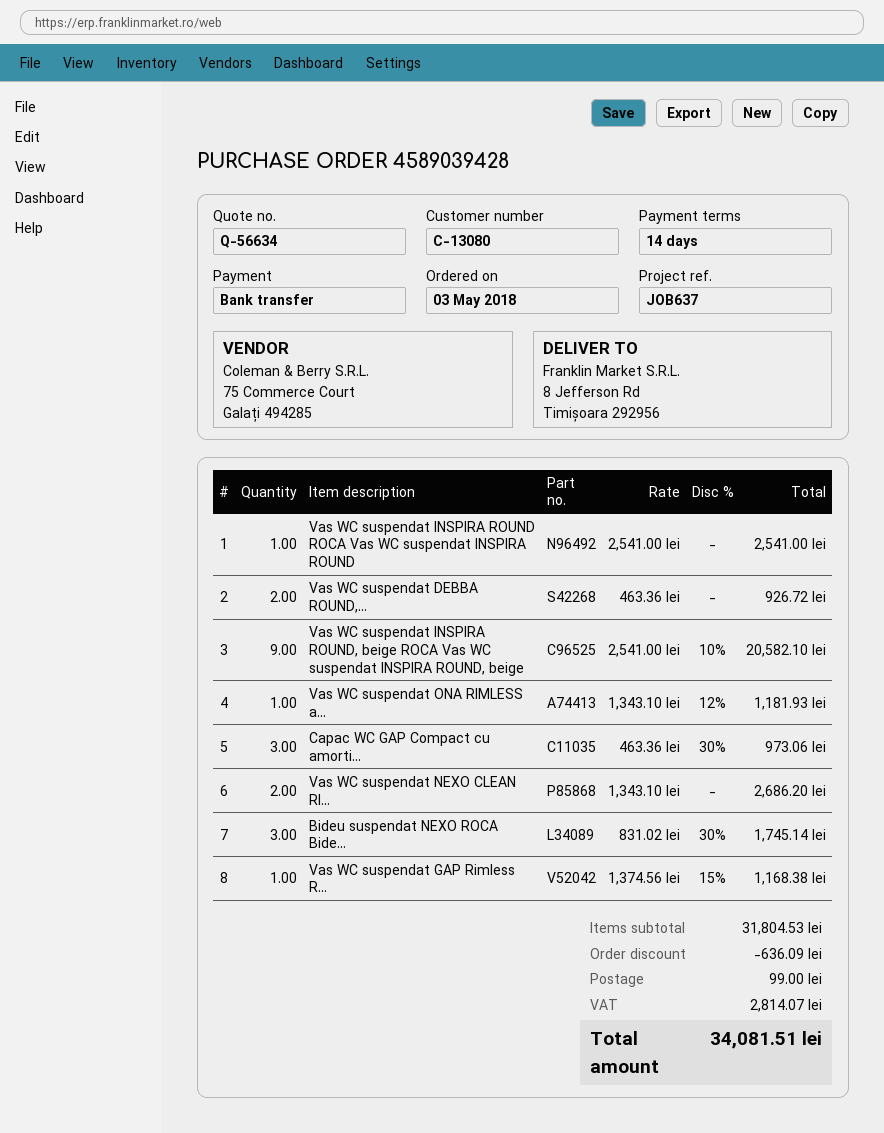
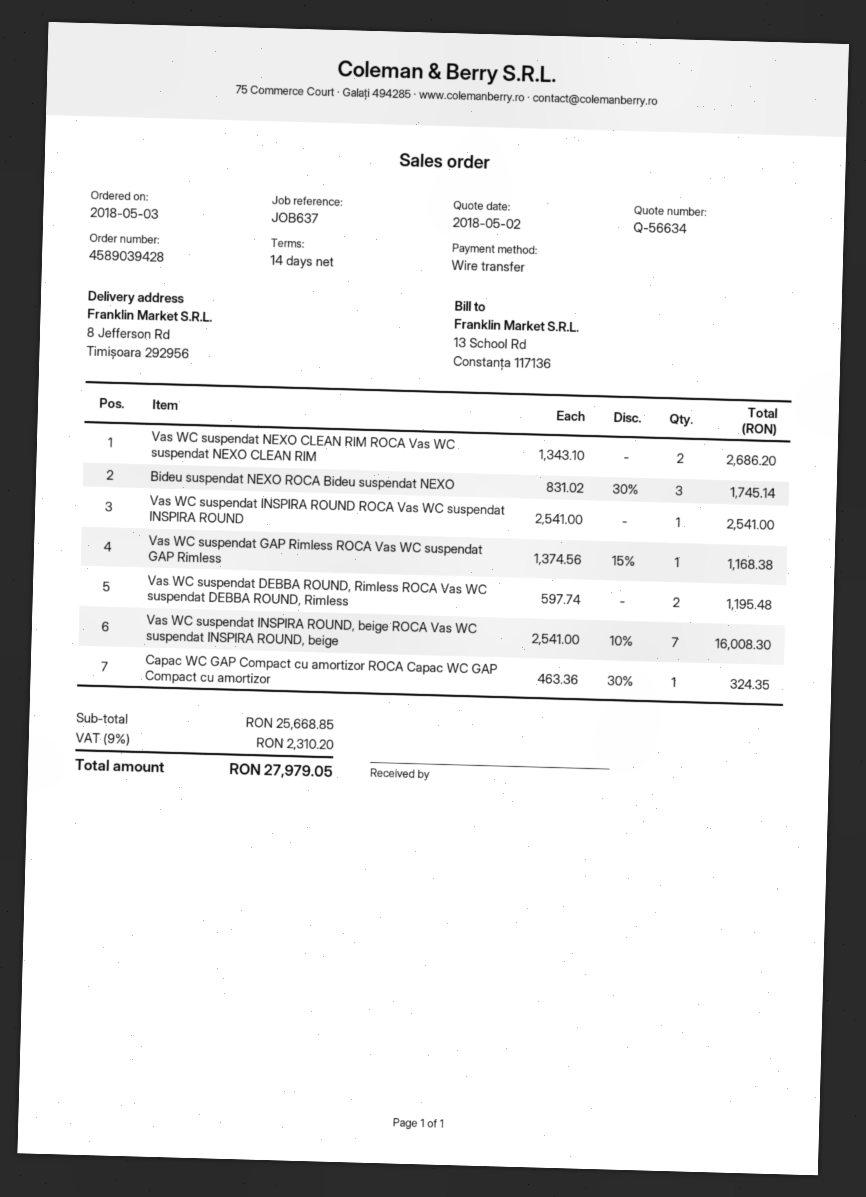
Vas WC suspendat DEBBA ROUND,...: 2 x 463.36 = 926.72 -> 2 x 597.74 = 1195.48
Vas WC suspendat INSPIRA ROUND, beige ROCA Vas WC suspendat INSPIRA ROUND, beige: 9 x 2541.00 - 10% = 20582.10 -> 7 x 2541.00 - 10% = 16008.30
Vas WC suspendat ONA RIMLESS a...: 1 x 1343.10 - 12% = 1181.93 -> none
Capac WC GAP Compact cu amorti...: 3 x 463.36 - 30% = 973.06 -> 1 x 463.36 - 30% = 324.35
subtotal: 31804.53 -> 25668.85
discount: 636.09 -> none
shipping: 99.00 -> none
tax: 2814.07 -> 2310.20
total: 34081.51 -> 27979.05

